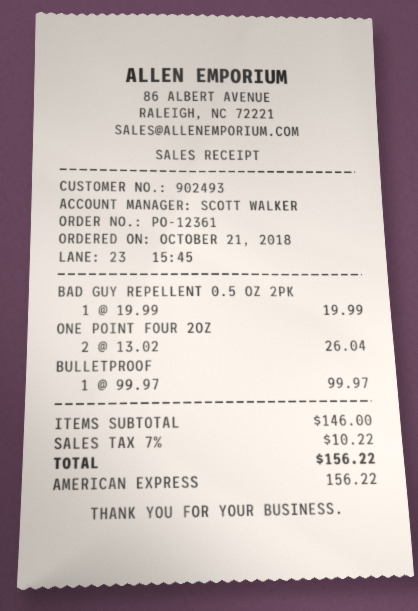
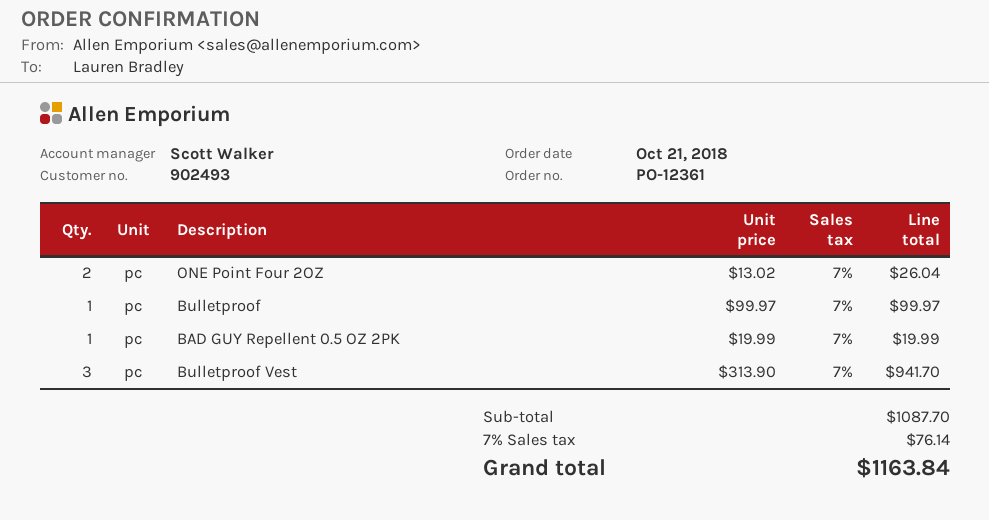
Bulletproof Vest: none -> 3 x 313.90 = 941.70
subtotal: 146.00 -> 1087.70
tax: 7% = 10.22 -> 7% = 76.14
total: 156.22 -> 1163.84

